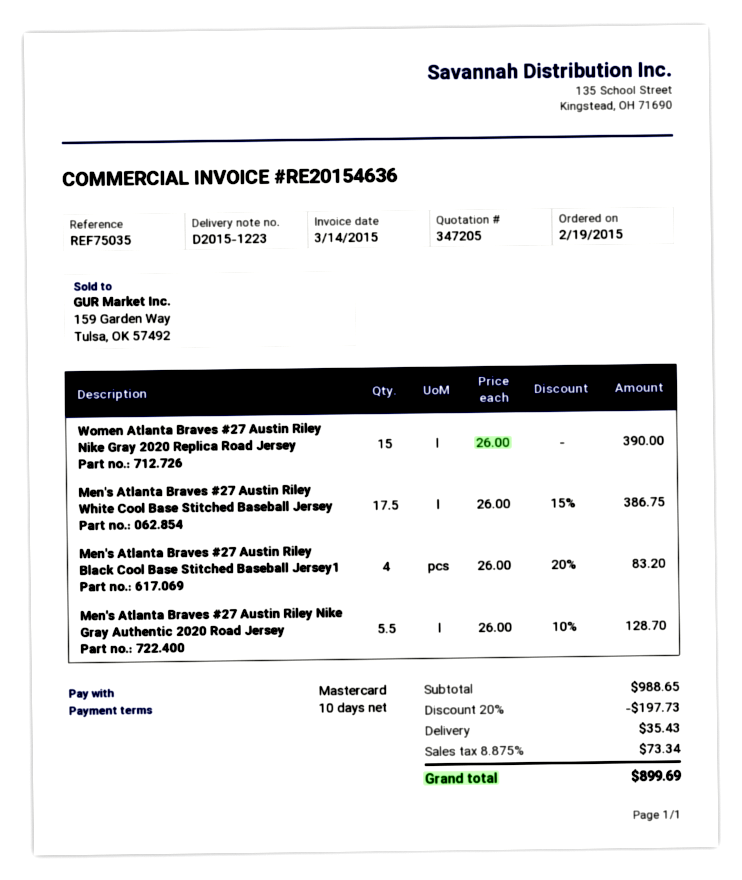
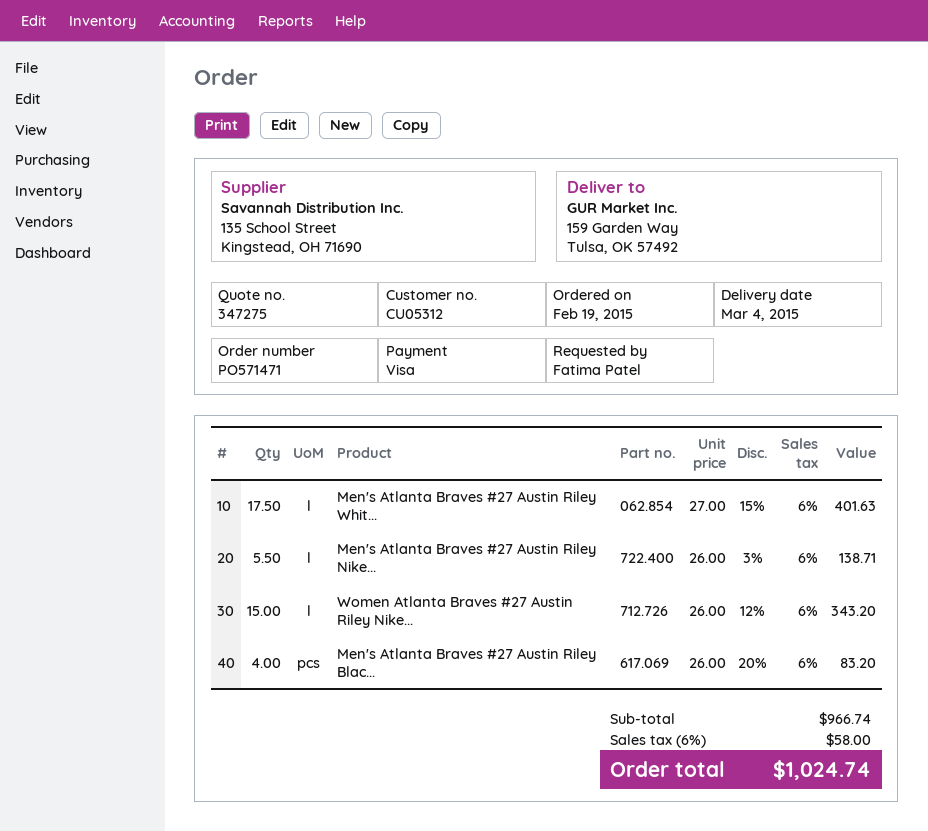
quote number: 347205 -> 347275
payment method: Mastercard -> Visa
Women Atlanta Braves #27 Austin Riley Nike Gray 2020 Replica Road Jersey: 15 x 26.00 = 390.00 -> 15 x 26.00 - 12% = 343.20
Men's Atlanta Braves #27 Austin Riley White Cool Base Stitched Baseball Jersey: 17.5 x 26.00 - 15% = 386.75 -> 17.5 x 27.00 - 15% = 401.63
Men's Atlanta Braves #27 Austin Riley Nike Gray Authentic 2020 Road Jersey: 5.5 x 26.00 - 10% = 128.70 -> 5.5 x 26.00 - 3% = 138.71
subtotal: 988.65 -> 966.74
discount: 20% = 197.73 -> none
shipping: 35.43 -> none
tax: 8.875% = 73.34 -> 6% = 58.00
total: 899.69 -> 1024.74

